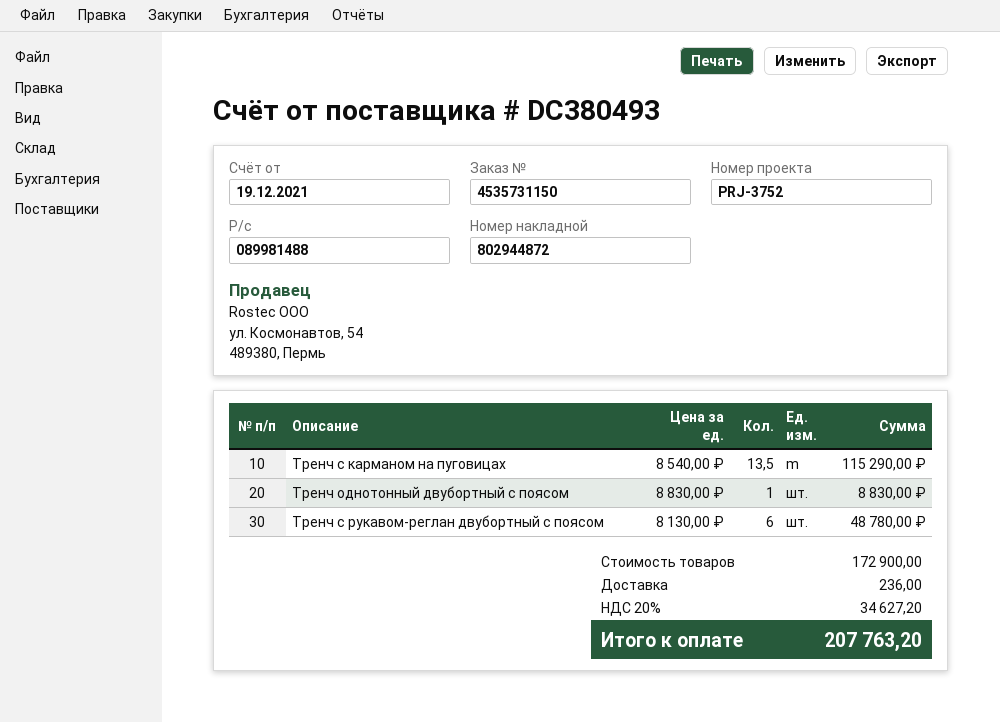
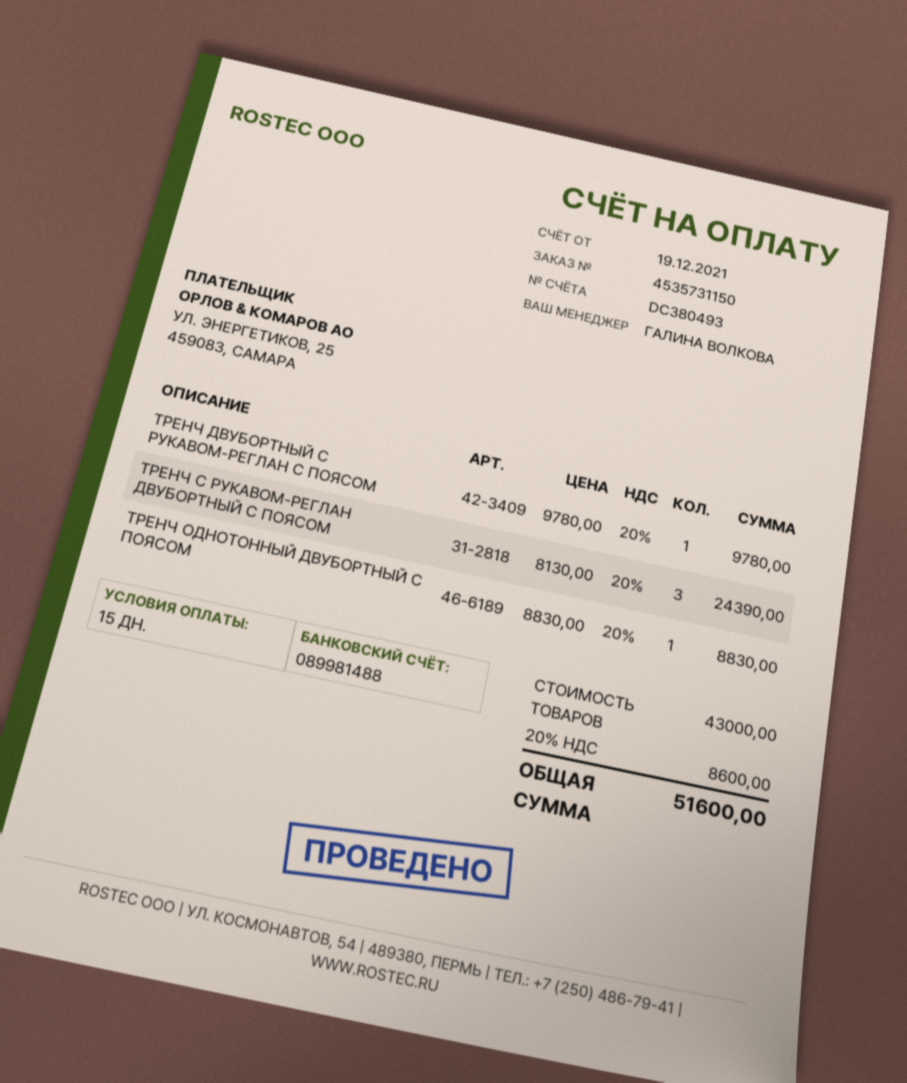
Тренч с карманом на пуговицах: 13.5 x 8540.00 = 115290.00 -> none
Тренч с рукавом-реглан двубортный с поясом: 6 x 8130.00 = 48780.00 -> 3 x 8130.00 = 24390.00
ТРЕНЧ ДВУБОРТНЫЙ С РУКАВОМ-РЕГЛАН С ПОЯСОМ: none -> 1 x 9780.00 = 9780.00
subtotal: 172900.00 -> 43000.00
shipping: 236.00 -> none
tax: 20% = 34627.20 -> 20% = 8600.00
total: 207763.20 -> 51600.00

